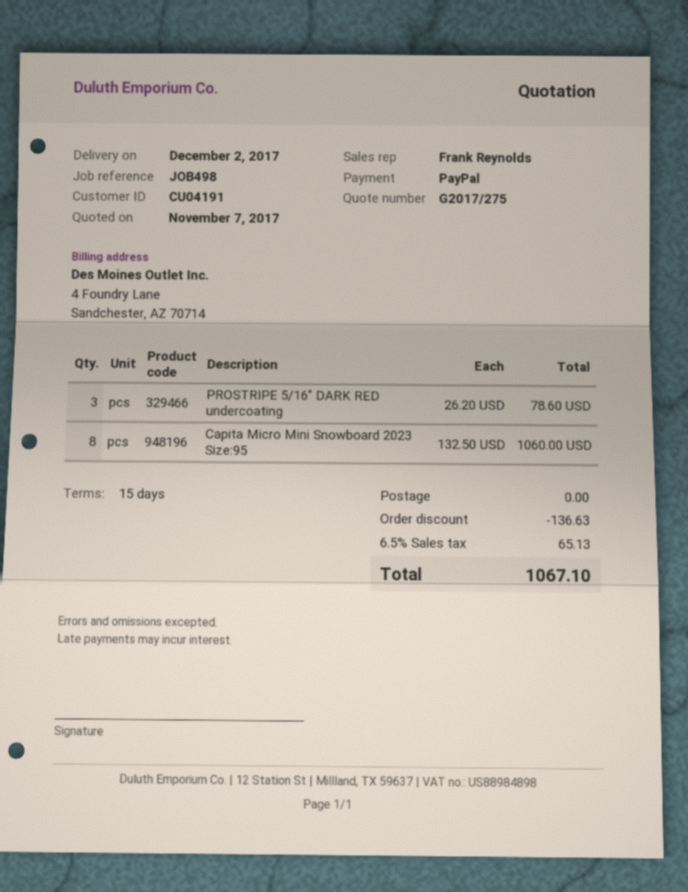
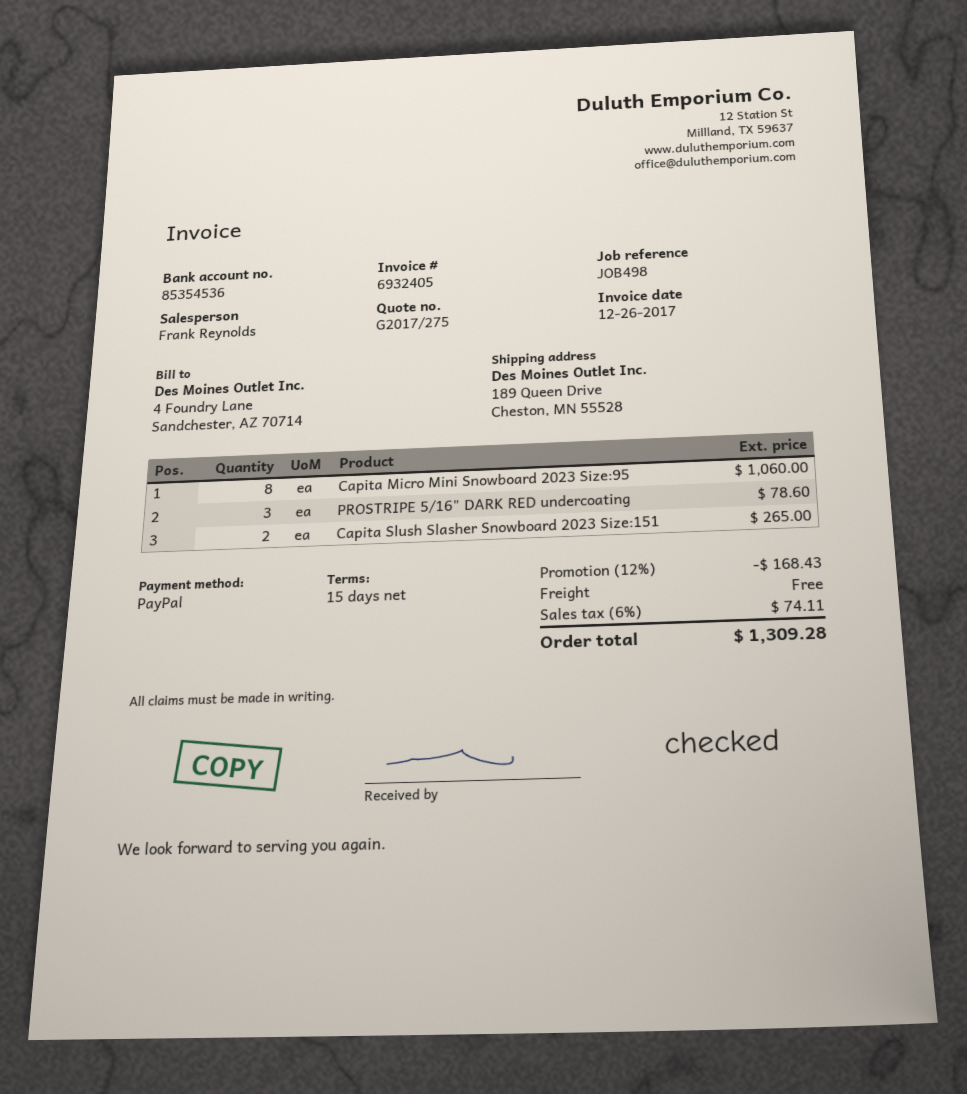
Capita Slush Slasher Snowboard 2023 Size:151: none -> 2 for 265.00
discount: 136.63 -> 168.43
tax: 6.5% = 65.13 -> 6% = 74.11
total: 1067.10 -> 1309.28

